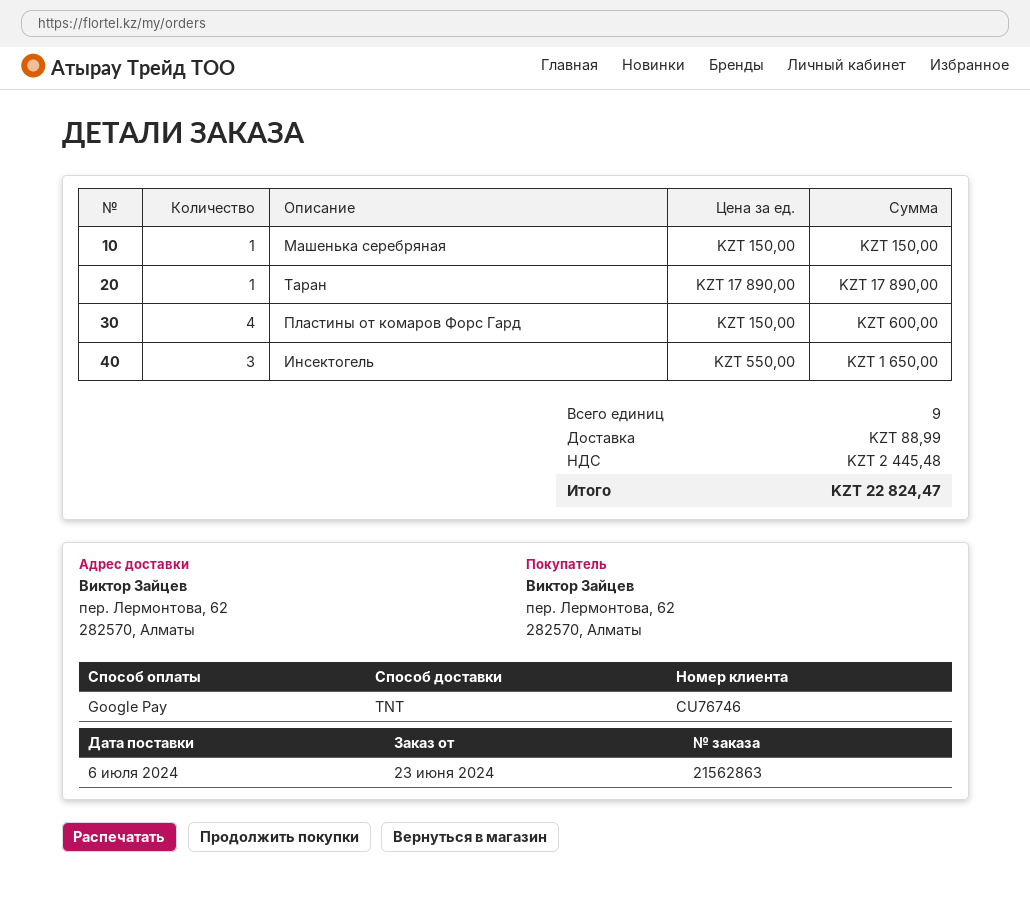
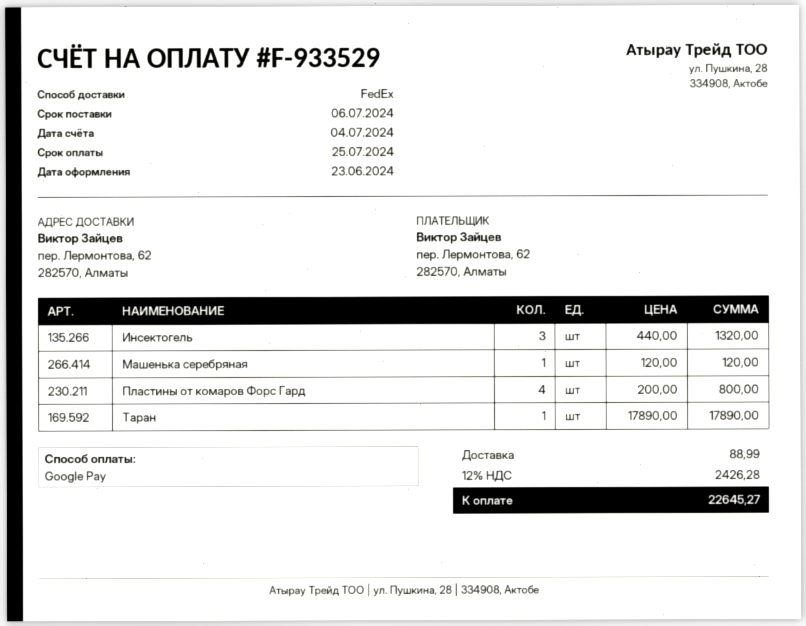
shipping method: TNT -> FedEx
Машенька серебряная: 1 x 150.00 = 150.00 -> 1 x 120.00 = 120.00
Пластины от комаров Форс Гард: 4 x 150.00 = 600.00 -> 4 x 200.00 = 800.00
Инсектогель: 3 x 550.00 = 1650.00 -> 3 x 440.00 = 1320.00
tax: 2445.48 -> 2426.28
total: 22824.47 -> 22645.27

